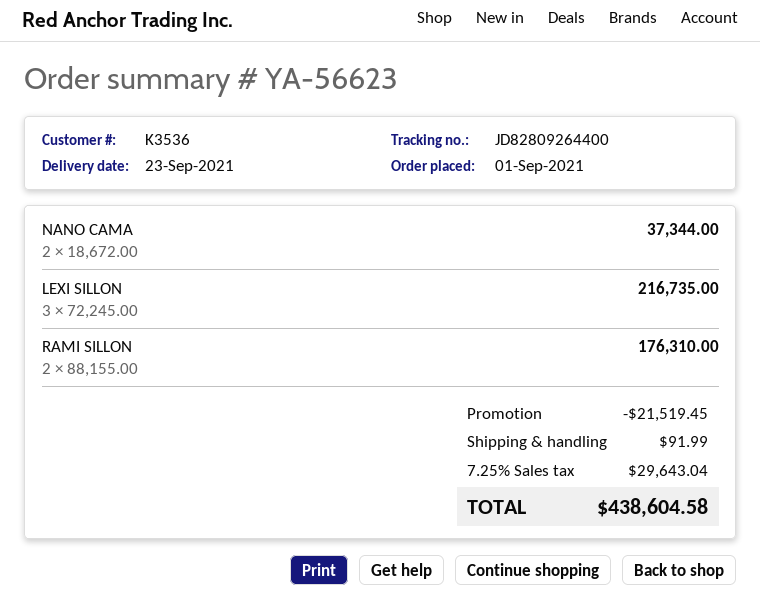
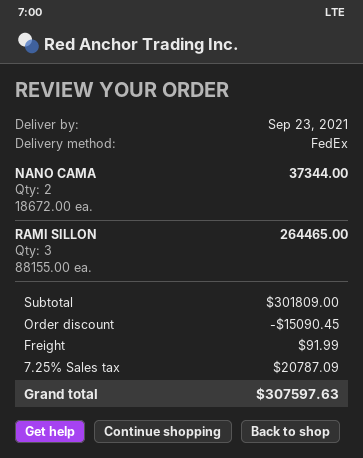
LEXI SILLON: 3 x 72245.00 = 216735.00 -> none
RAMI SILLON: 2 x 88155.00 = 176310.00 -> 3 x 88155.00 = 264465.00
discount: 21519.45 -> 15090.45
tax: 7.25% = 29643.04 -> 7.25% = 20787.09
total: 438604.58 -> 307597.63

